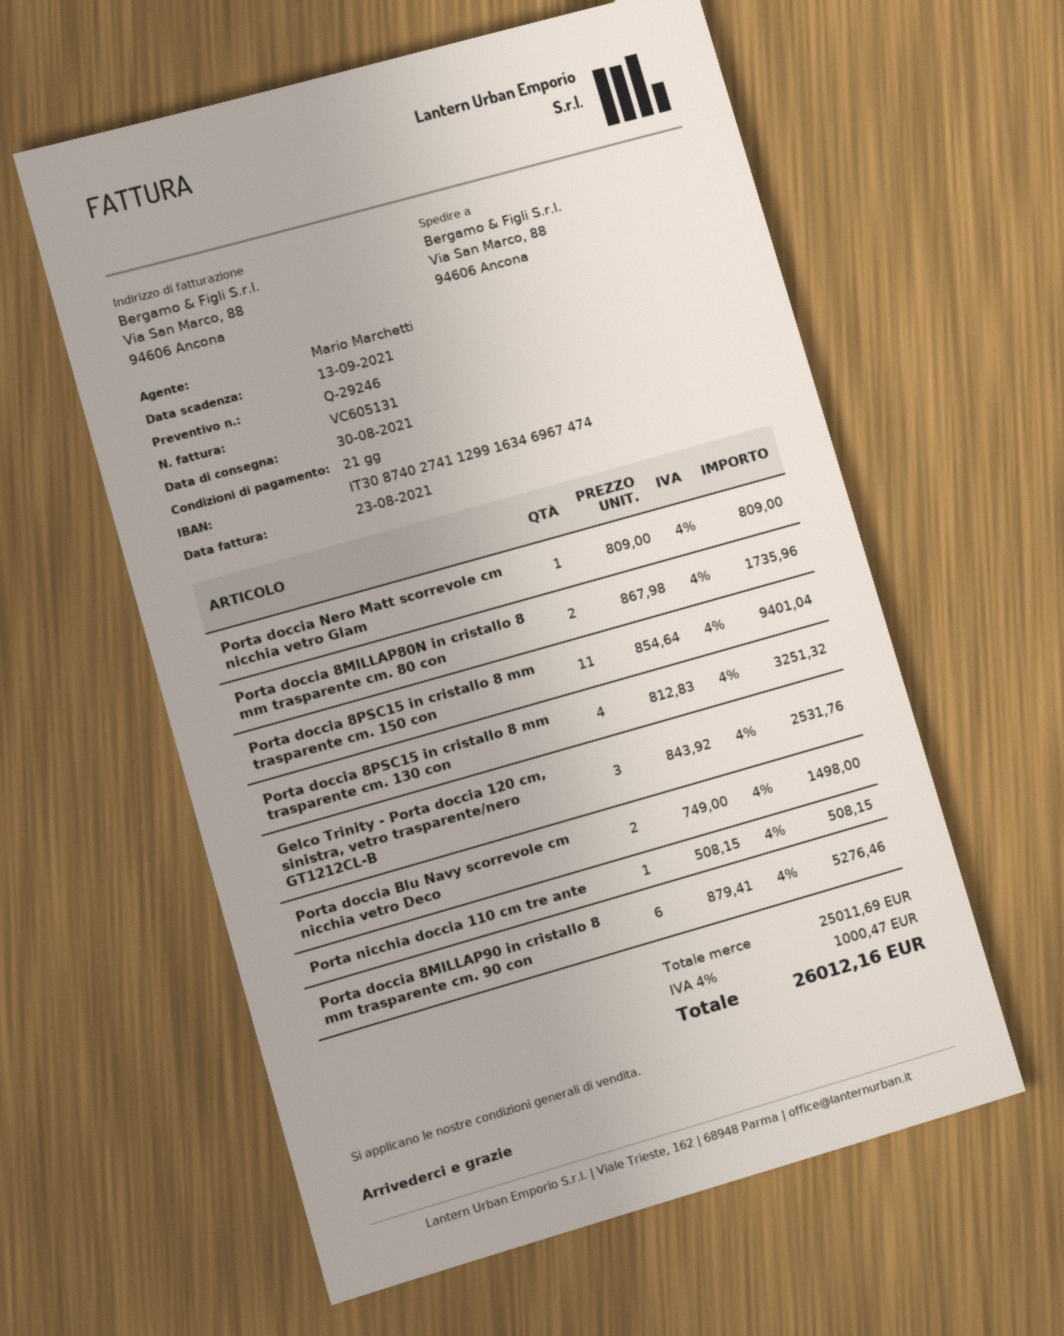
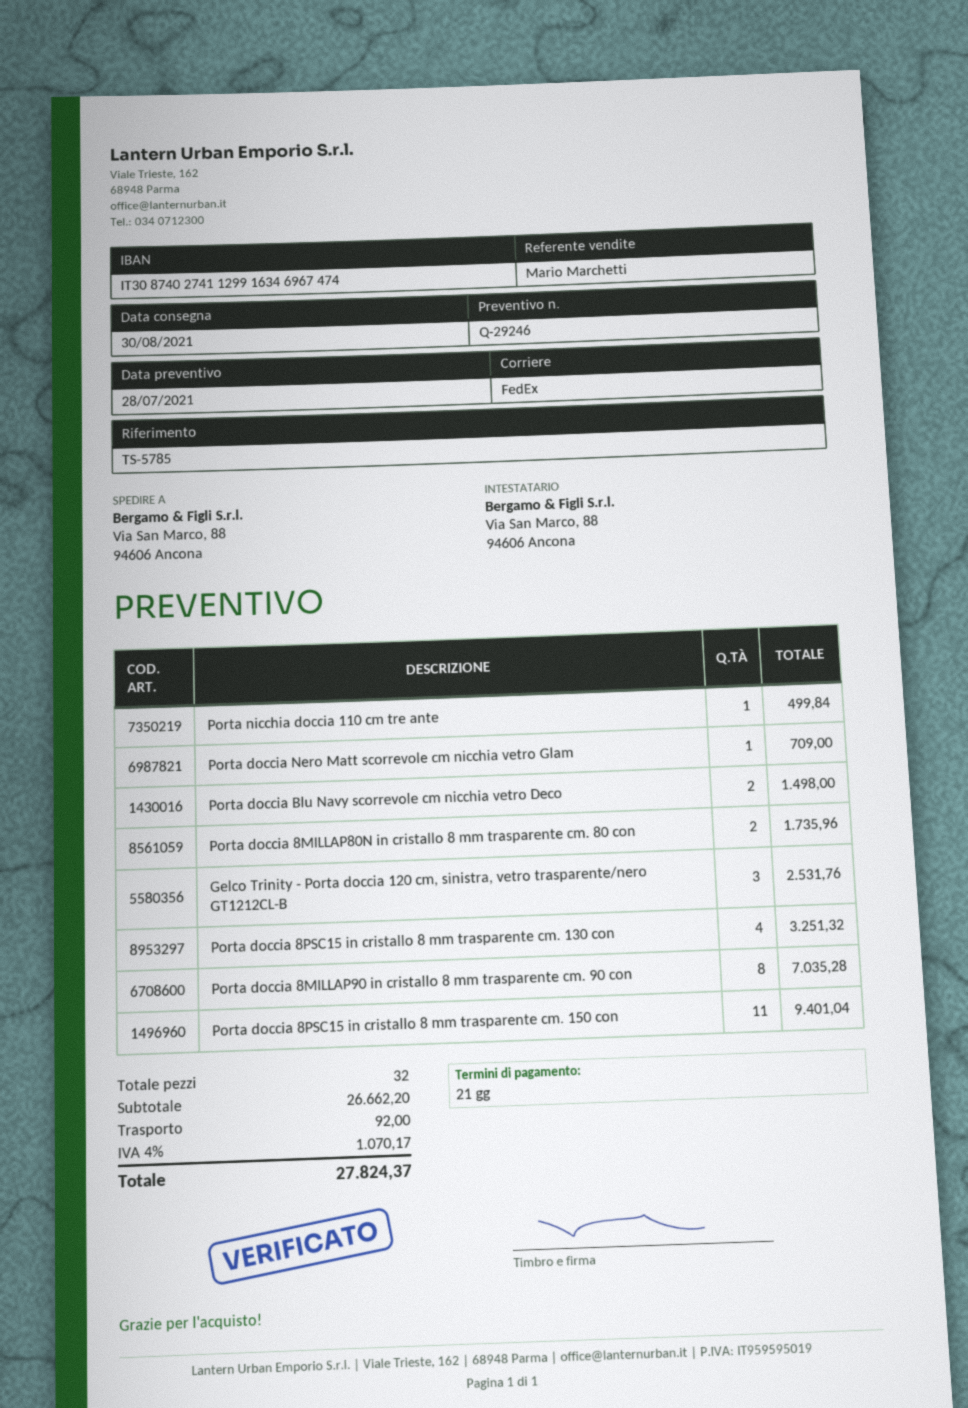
Porta doccia Nero Matt scorrevole cm nicchia vetro Glam: 1 for 809.00 -> 1 for 709.00
Porta nicchia doccia 110 cm tre ante: 1 for 508.15 -> 1 for 499.84
Porta doccia 8MILLAP90 in cristallo 8 mm trasparente cm. 90 con: 6 for 5276.46 -> 8 for 7035.28
subtotal: 25011.69 -> 26662.20
shipping: none -> 92.00
tax: 4% = 1000.47 -> 4% = 1070.17
total: 26012.16 -> 27824.37

